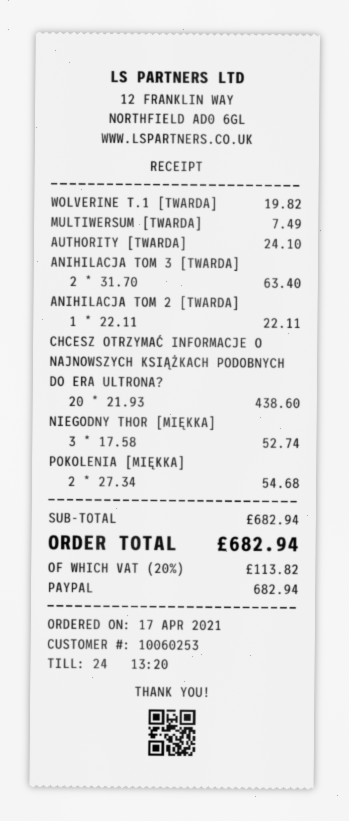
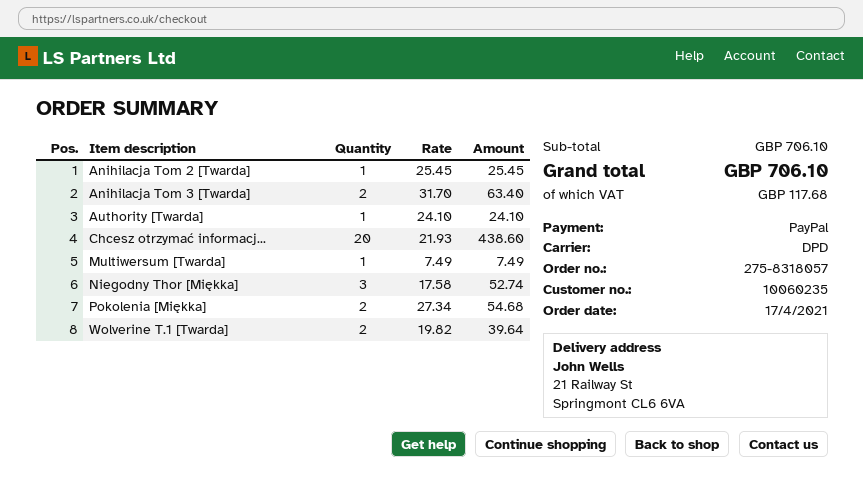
customer number: 10060253 -> 10060235
WOLVERINE T.1 [TWARDA]: 1 x 19.82 = 19.82 -> 2 x 19.82 = 39.64
ANIHILACJA TOM 2 [TWARDA]: 1 x 22.11 = 22.11 -> 1 x 25.45 = 25.45
subtotal: 682.94 -> 706.10
tax: 113.82 -> 117.68
total: 682.94 -> 706.10

